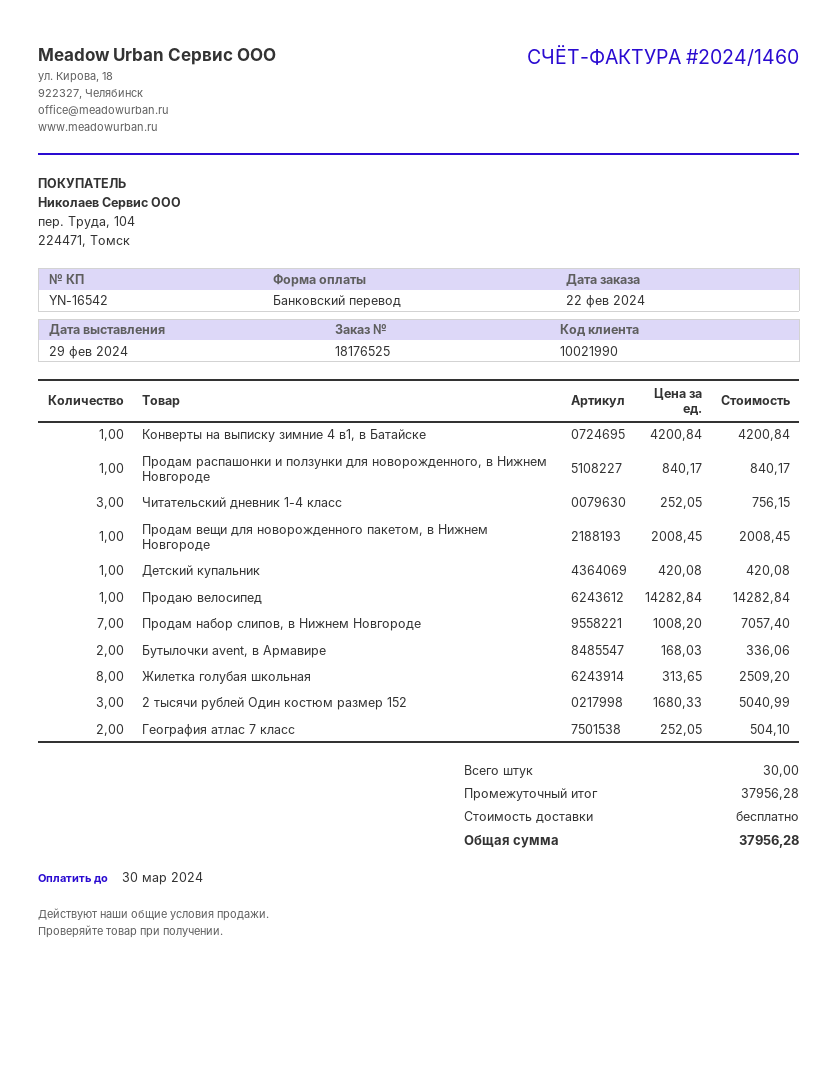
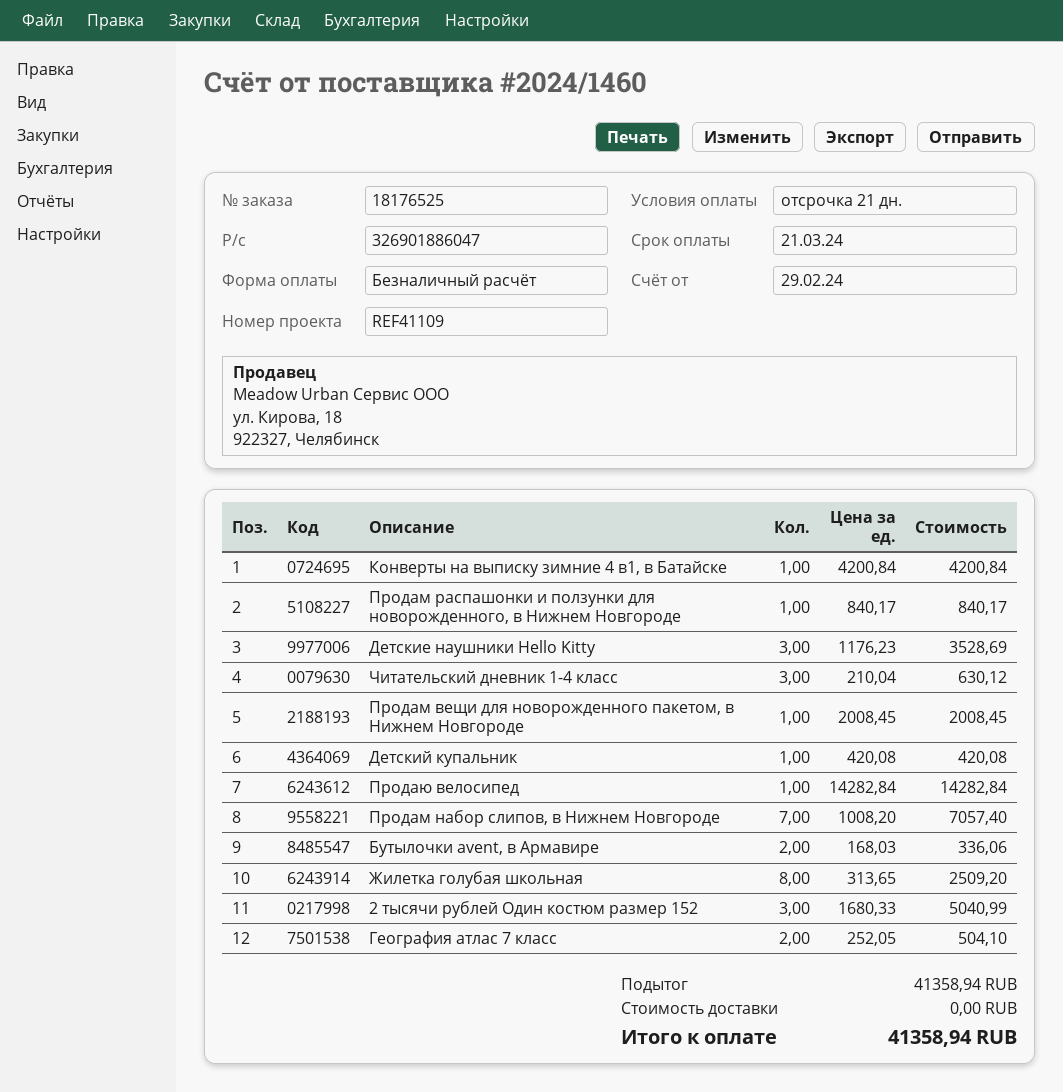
due date: 2024-03-30 -> 2024-03-21
Читательский дневник 1-4 класс: 3 x 252.05 = 756.15 -> 3 x 210.04 = 630.12
Детские наушники Hello Kitty: none -> 3 x 1176.23 = 3528.69
subtotal: 37956.28 -> 41358.94
total: 37956.28 -> 41358.94

